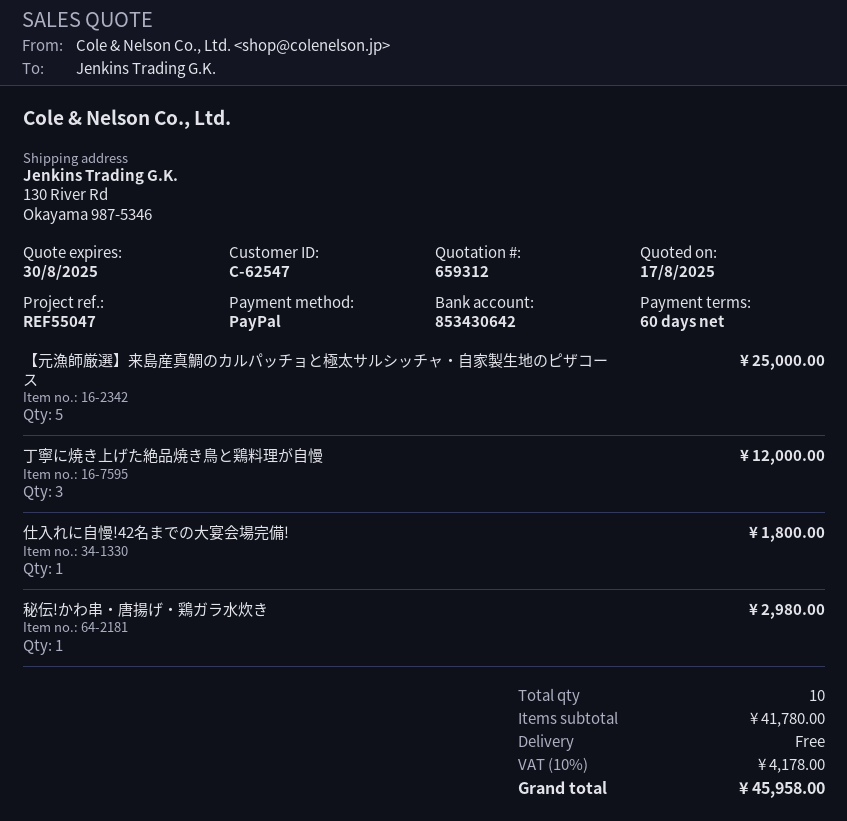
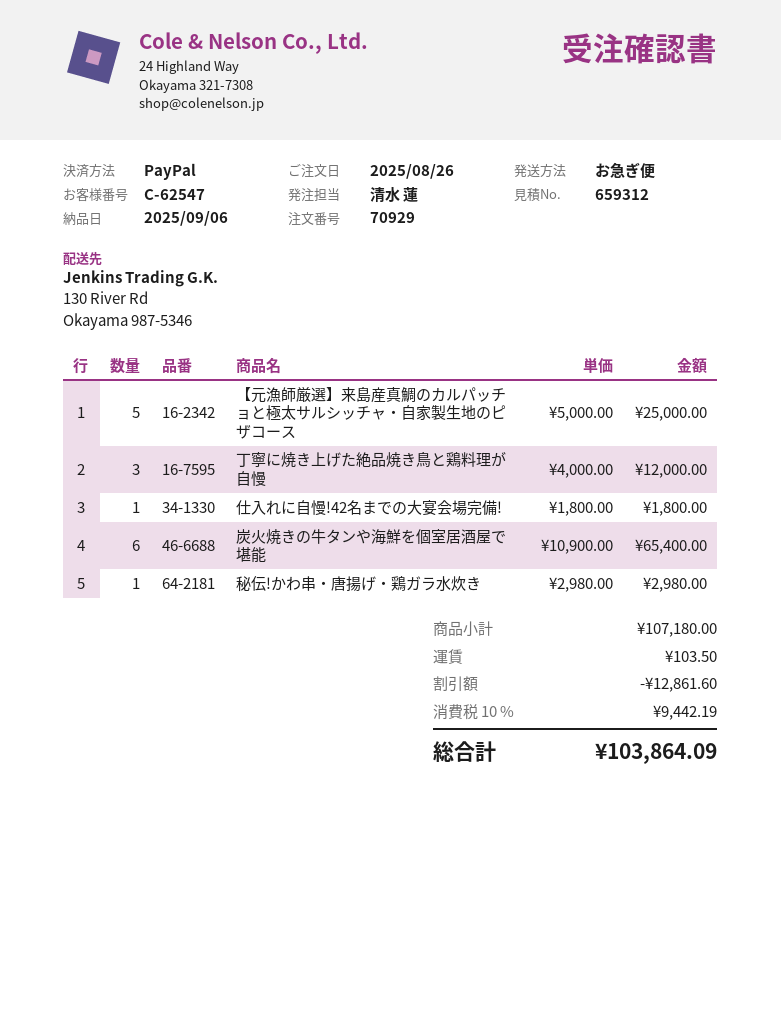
炭火焼きの牛タンや海鮮を個室居酒屋で堪能: none -> 6 for 65400.00
subtotal: 41780.00 -> 107180.00
discount: none -> 12861.60
shipping: 0.00 -> 103.50
tax: 10% = 4178.00 -> 10% = 9442.19
total: 45958.00 -> 103864.09

